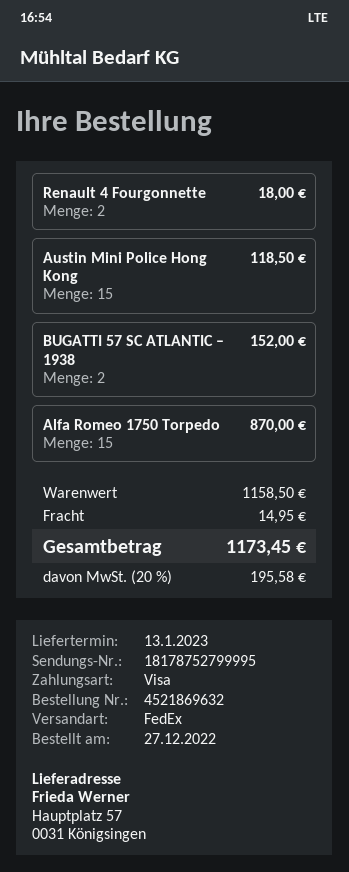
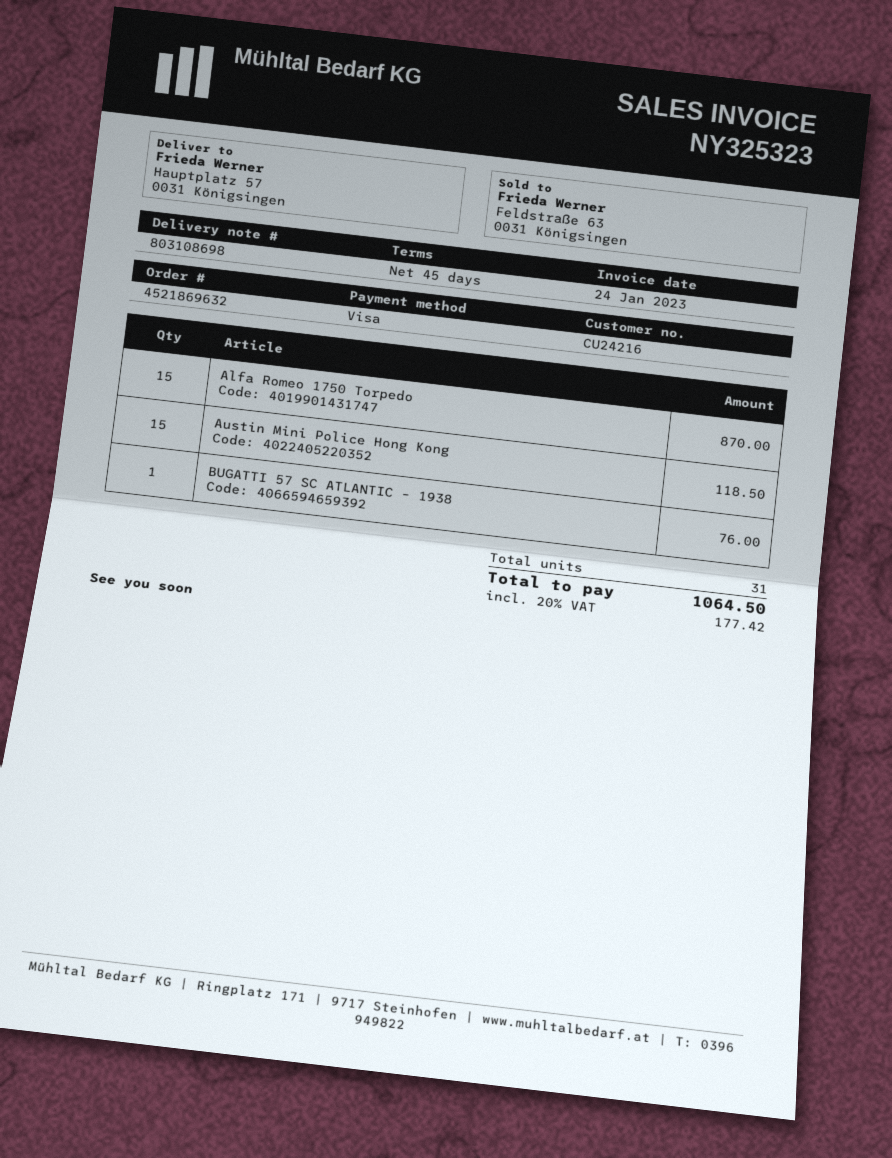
Renault 4 Fourgonnette: 2 for 18.00 -> none
BUGATTI 57 SC ATLANTIC – 1938: 2 for 152.00 -> 1 for 76.00
shipping: 14.95 -> none
tax: 20% = 195.58 -> 20% = 177.42
total: 1173.45 -> 1064.50

